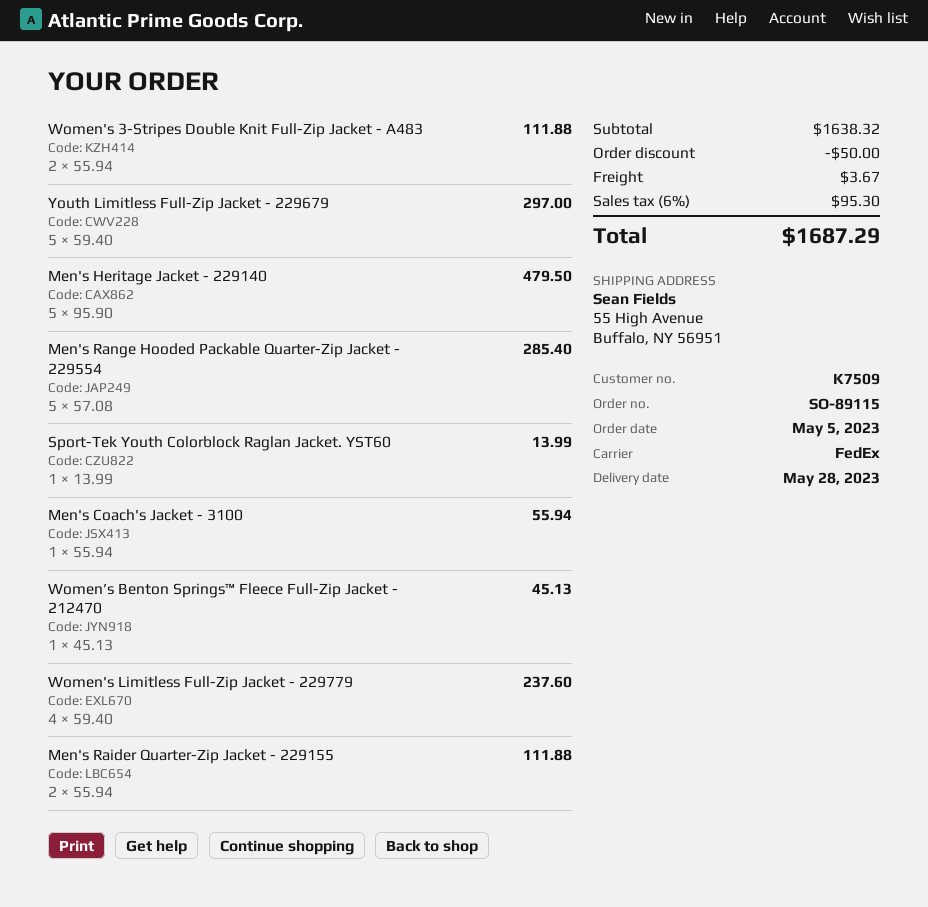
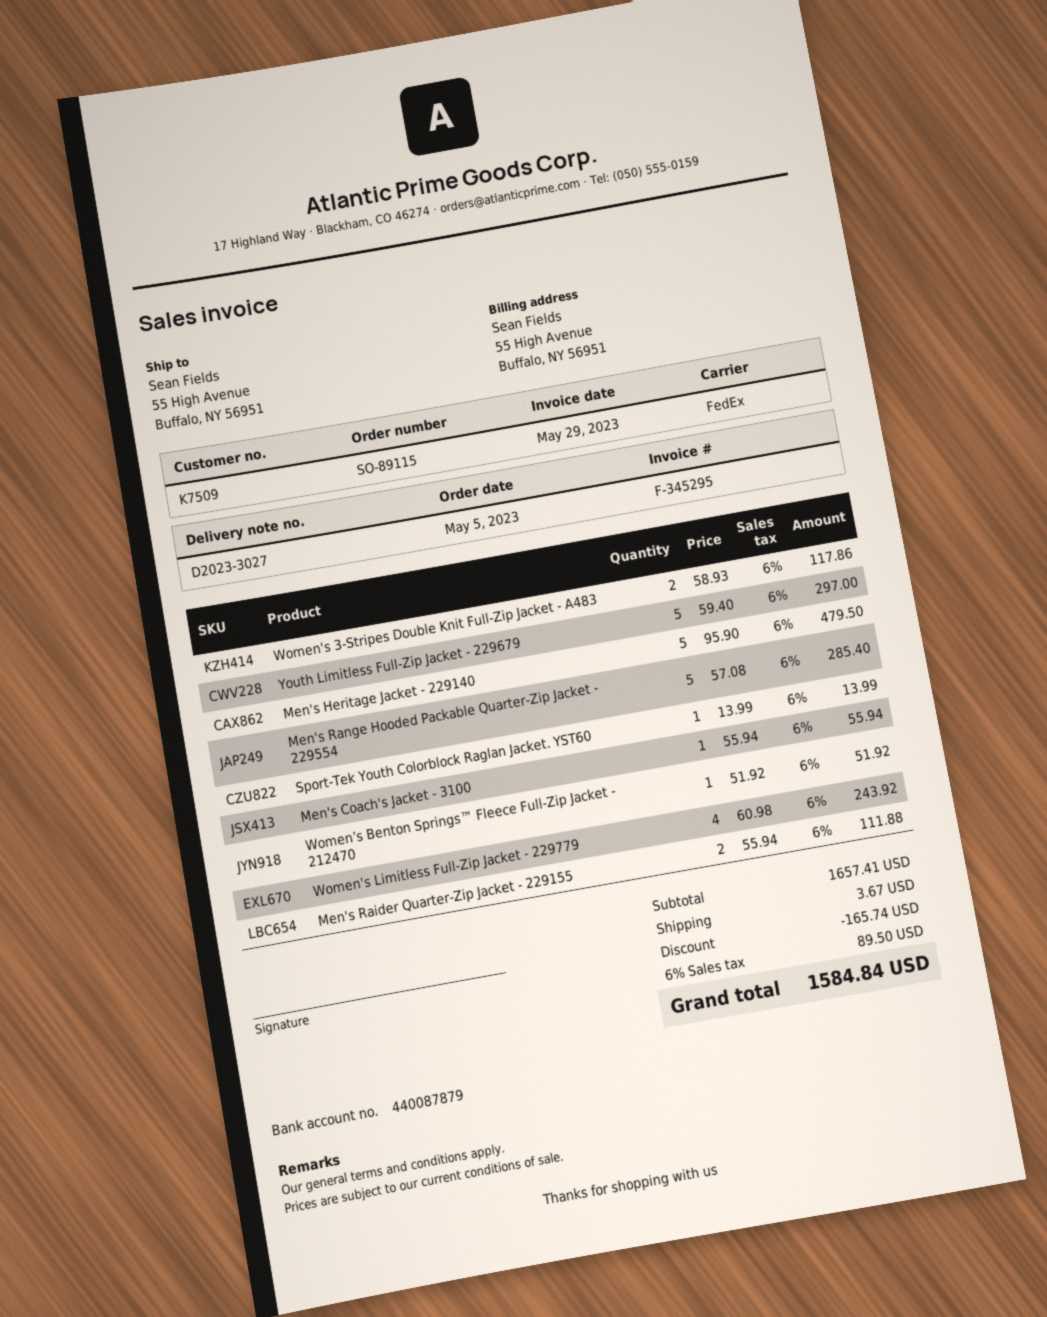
Women's 3-Stripes Double Knit Full-Zip Jacket - A483: 2 x 55.94 = 111.88 -> 2 x 58.93 = 117.86
Women’s Benton Springs™ Fleece Full-Zip Jacket - 212470: 1 x 45.13 = 45.13 -> 1 x 51.92 = 51.92
Women's Limitless Full-Zip Jacket - 229779: 4 x 59.40 = 237.60 -> 4 x 60.98 = 243.92
subtotal: 1638.32 -> 1657.41
discount: 50.00 -> 165.74
tax: 6% = 95.30 -> 6% = 89.50
total: 1687.29 -> 1584.84

